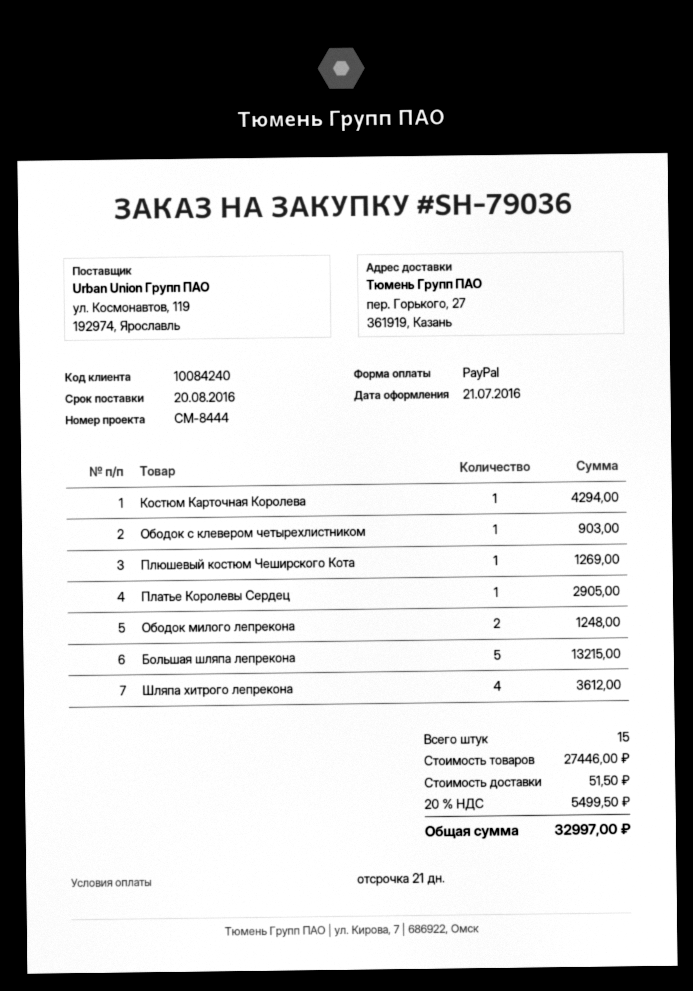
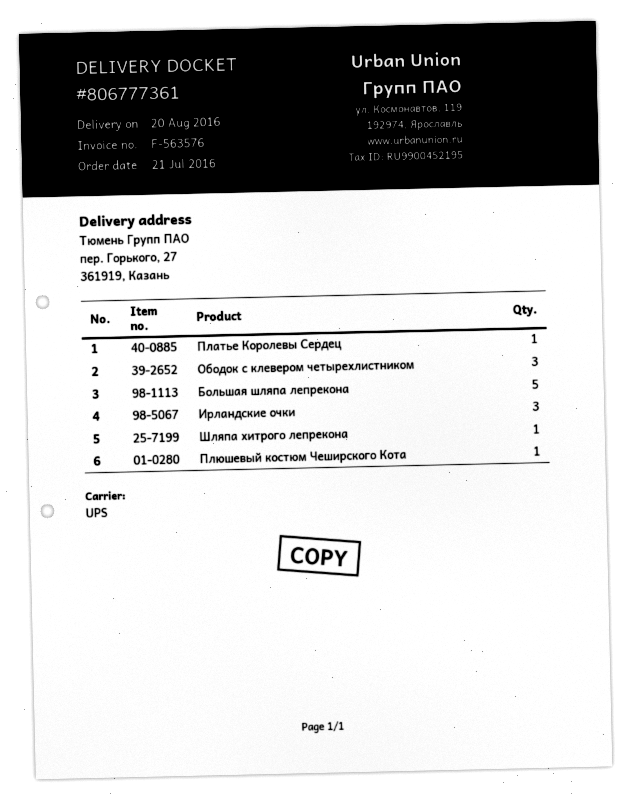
Костюм Карточная Королева: 1 -> none
Ободок с клевером четырехлистником: 1 -> 3
Ободок милого лепрекона: 2 -> none
Шляпа хитрого лепрекона: 4 -> 1
Ирландские очки: none -> 3

